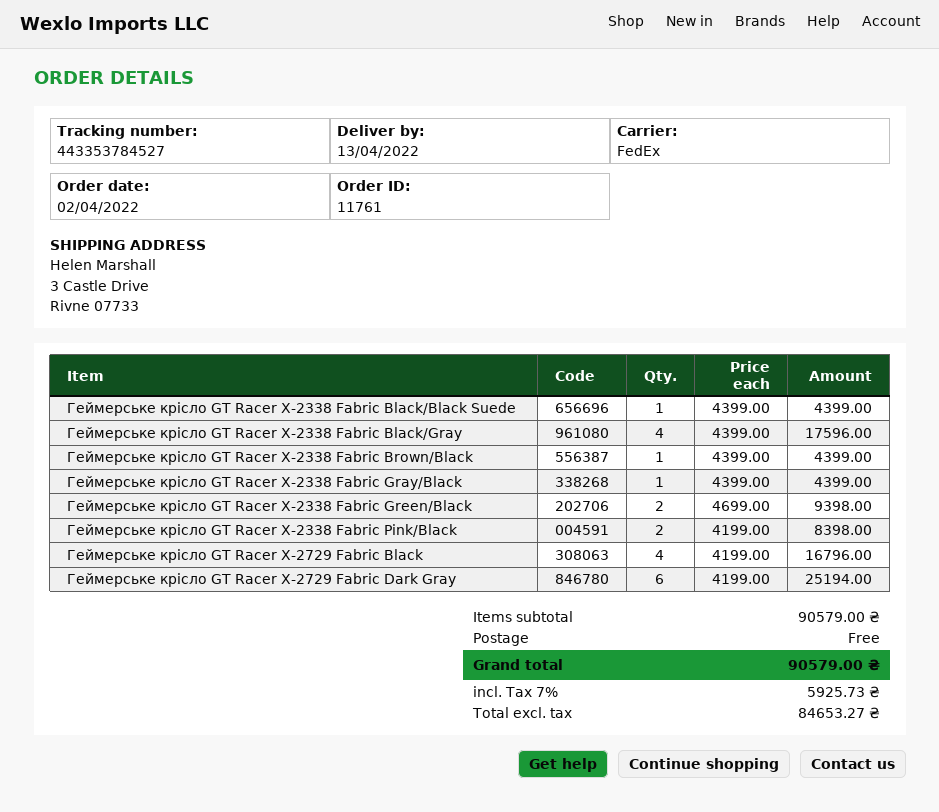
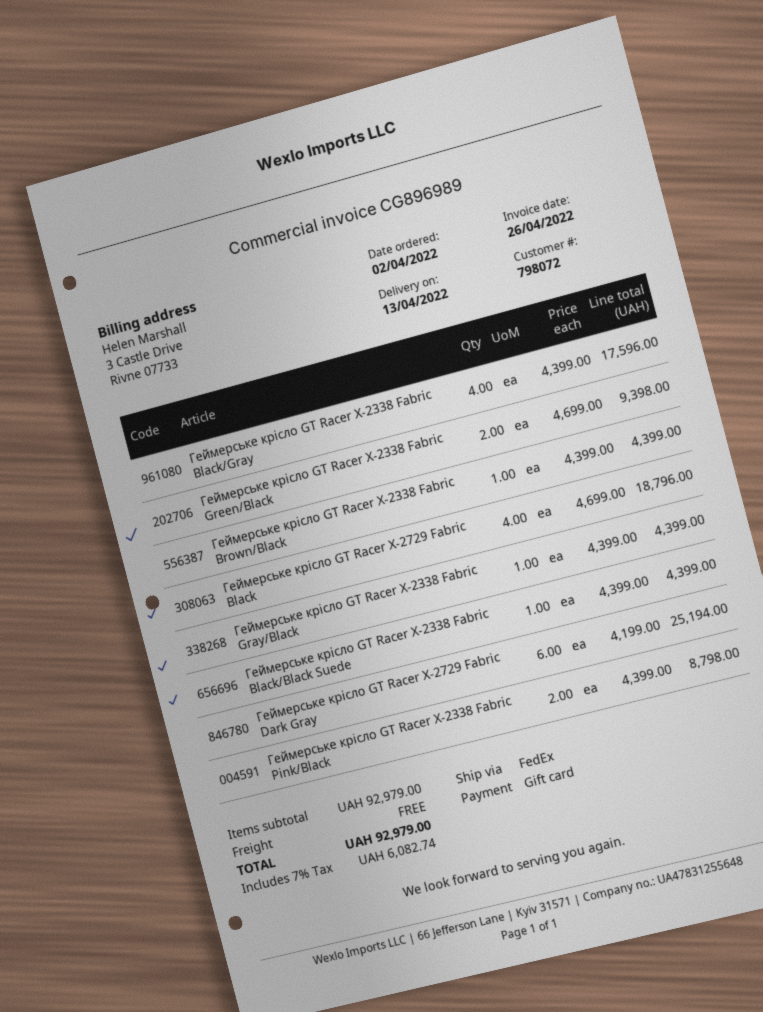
Геймерське крісло GT Racer X-2338 Fabric Pink/Black: 2 x 4199.00 = 8398.00 -> 2 x 4399.00 = 8798.00
Геймерське крісло GT Racer X-2729 Fabric Black: 4 x 4199.00 = 16796.00 -> 4 x 4699.00 = 18796.00
subtotal: 90579.00 -> 92979.00
tax: 7% = 5925.73 -> 7% = 6082.74
total: 90579.00 -> 92979.00

